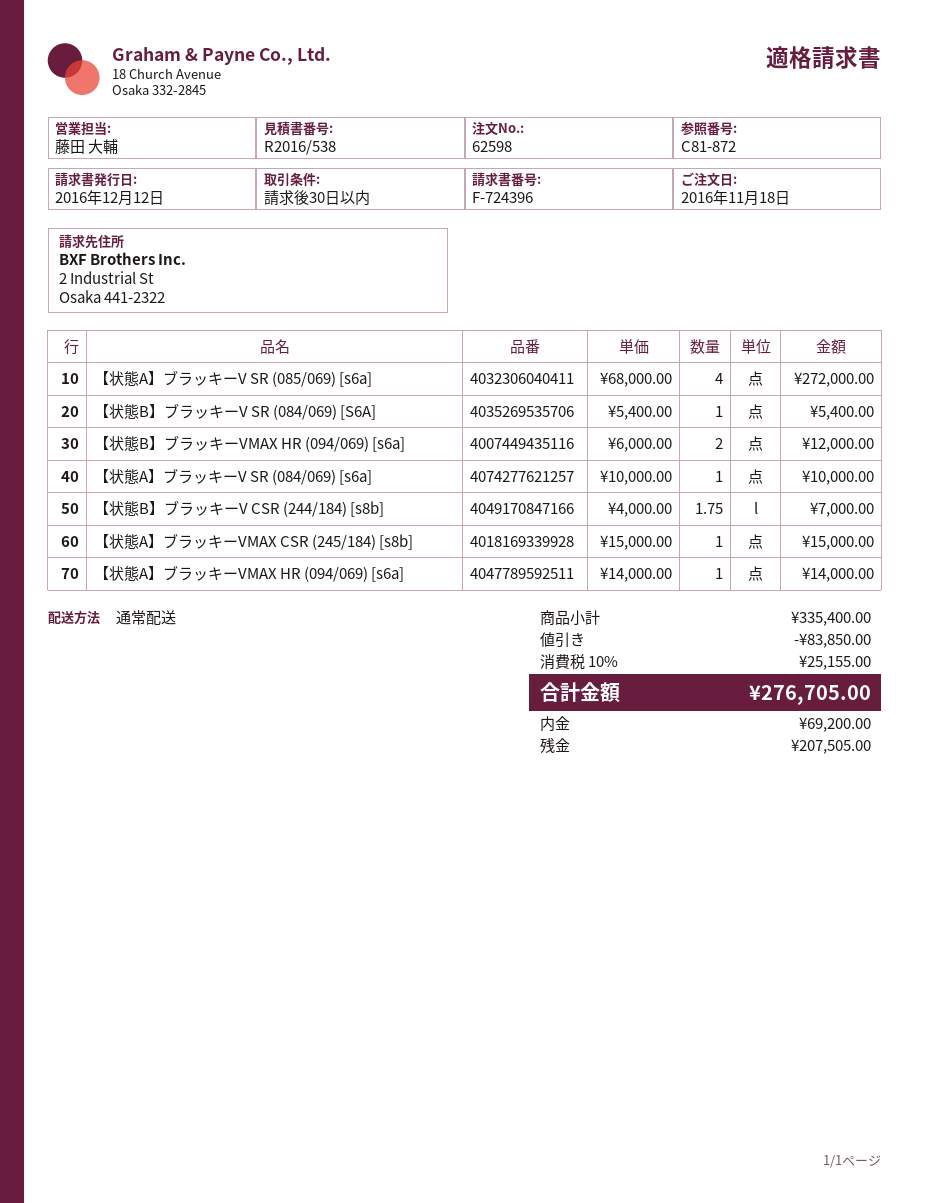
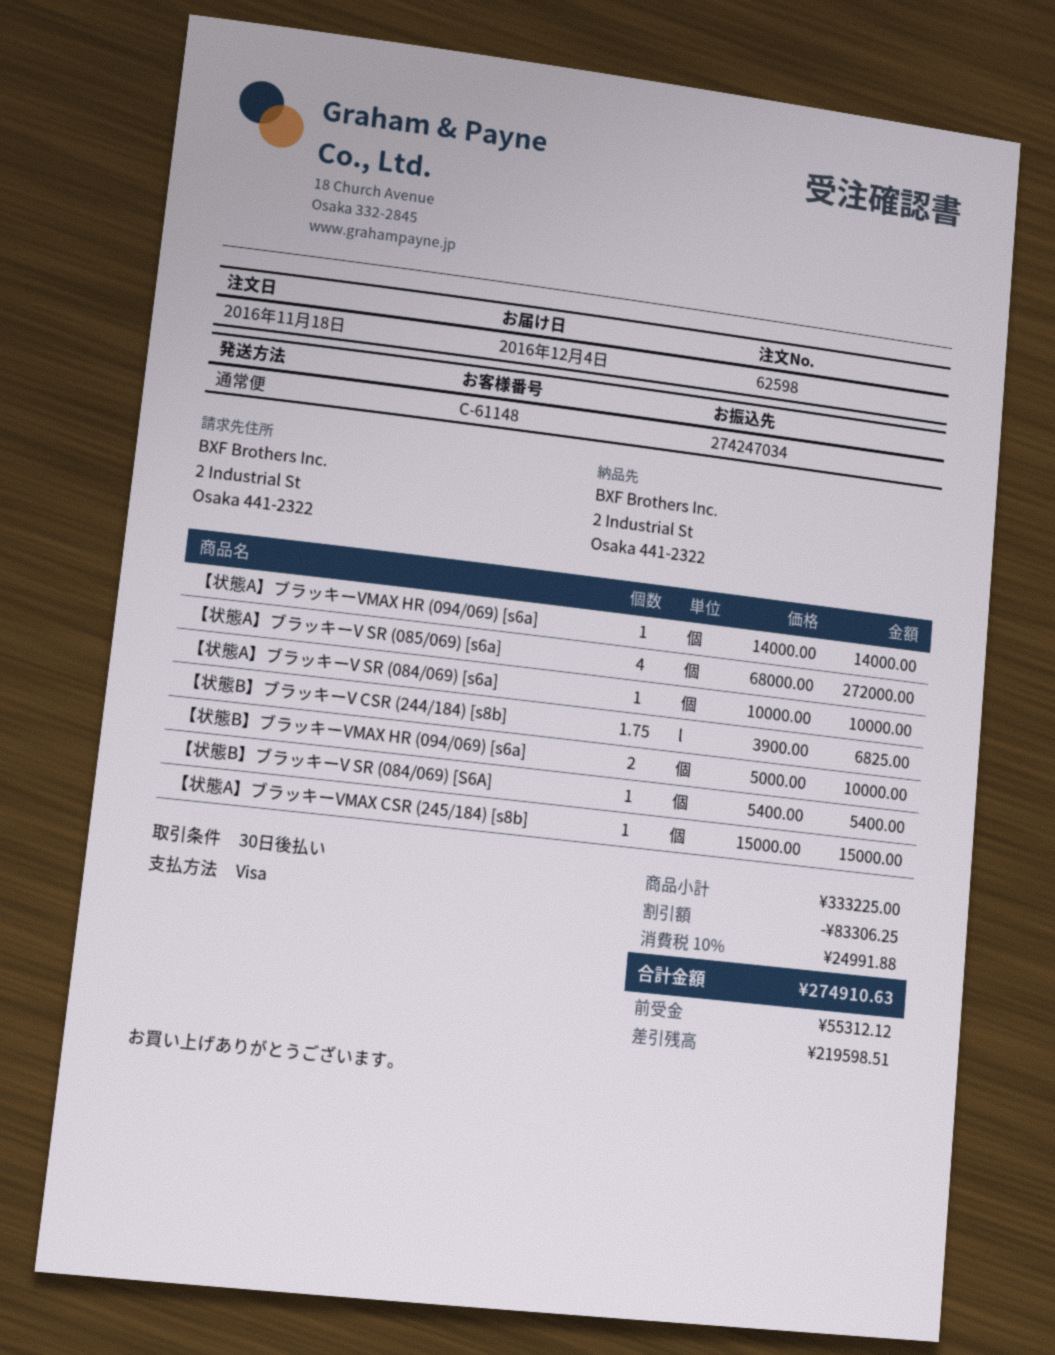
【状態B】ブラッキーVMAX HR (094/069) [s6a]: 2 x 6000.00 = 12000.00 -> 2 x 5000.00 = 10000.00
【状態B】ブラッキーV CSR (244/184) [s8b]: 1.75 x 4000.00 = 7000.00 -> 1.75 x 3900.00 = 6825.00
subtotal: 335400.00 -> 333225.00
discount: 83850.00 -> 83306.25
tax: 10% = 25155.00 -> 10% = 24991.88
total: 276705.00 -> 274910.63
deposit: 69200.00 -> 55312.12
balance: 207505.00 -> 219598.51

